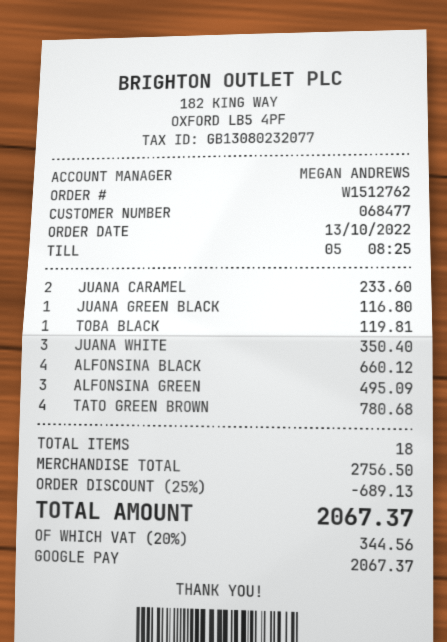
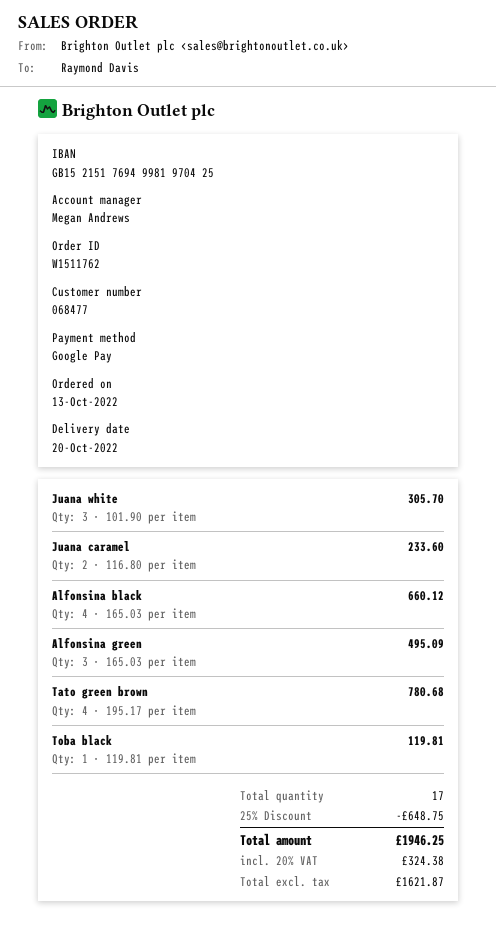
order number: W1512762 -> W1511762
JUANA GREEN BLACK: 1 for 116.80 -> none
JUANA WHITE: 3 for 350.40 -> 3 for 305.70
total quantity: 18 -> 17
discount: 25% = 689.13 -> 25% = 648.75
tax: 20% = 344.56 -> 20% = 324.38
total: 2067.37 -> 1946.25

